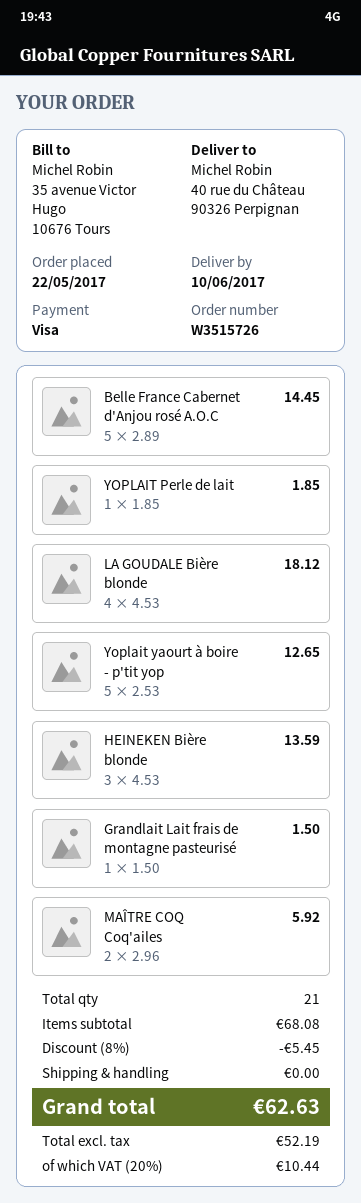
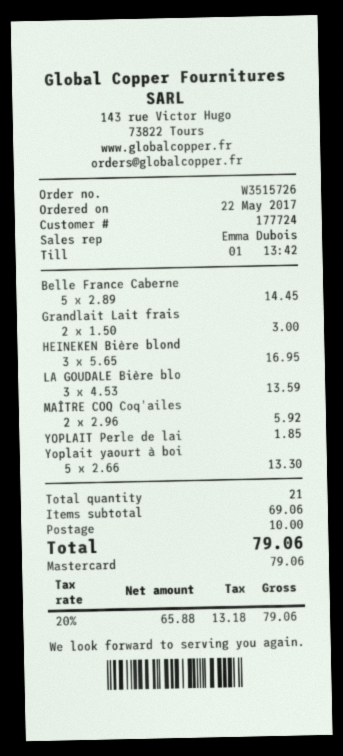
payment method: Visa -> Mastercard
LA GOUDALE Bière blonde: 4 x 4.53 = 18.12 -> 3 x 4.53 = 13.59
Yoplait yaourt à boire - p'tit yop: 5 x 2.53 = 12.65 -> 5 x 2.66 = 13.30
HEINEKEN Bière blonde: 3 x 4.53 = 13.59 -> 3 x 5.65 = 16.95
Grandlait Lait frais de montagne pasteurisé: 1 x 1.50 = 1.50 -> 2 x 1.50 = 3.00
subtotal: 68.08 -> 69.06
discount: 8% = 5.45 -> none
shipping: 0.00 -> 10.00
net: 52.19 -> 65.88
tax: 20% = 10.44 -> 20% = 13.18
total: 62.63 -> 79.06

